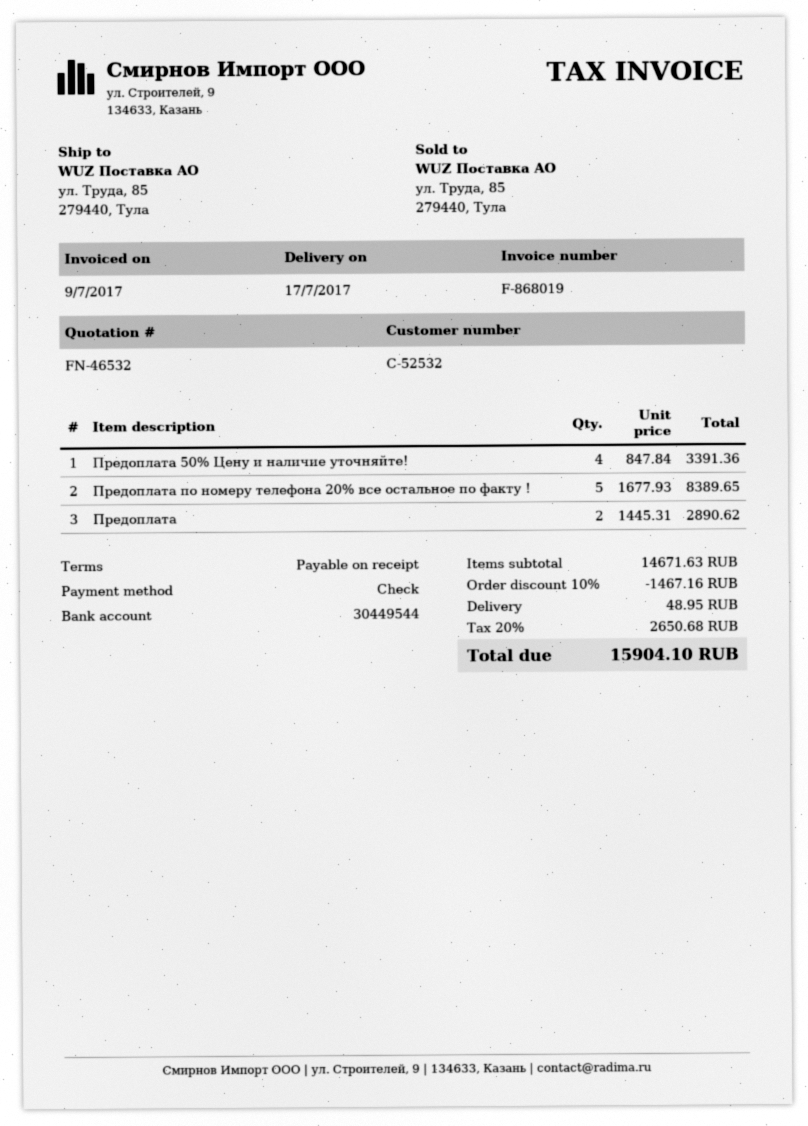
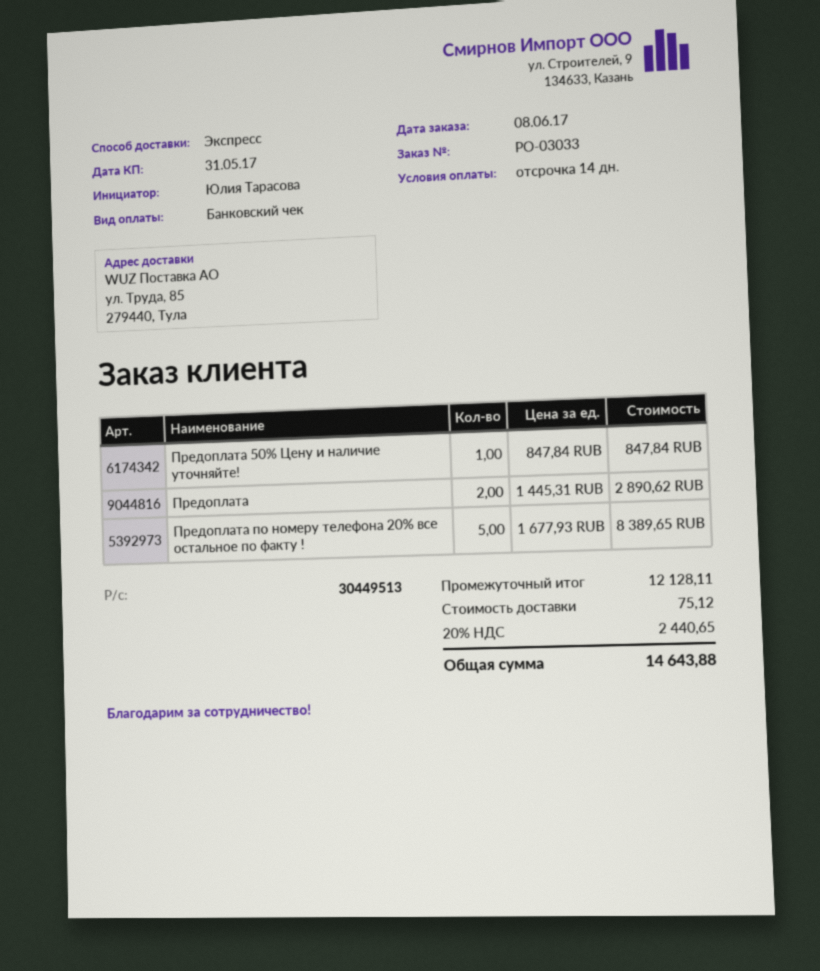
payment terms: on receipt -> 14 days
bank account: 30449544 -> 30449513
Предоплата 50% Цену и наличие уточняйте!: 4 x 847.84 = 3391.36 -> 1 x 847.84 = 847.84
subtotal: 14671.63 -> 12128.11
discount: 10% = 1467.16 -> none
shipping: 48.95 -> 75.12
tax: 20% = 2650.68 -> 20% = 2440.65
total: 15904.10 -> 14643.88

